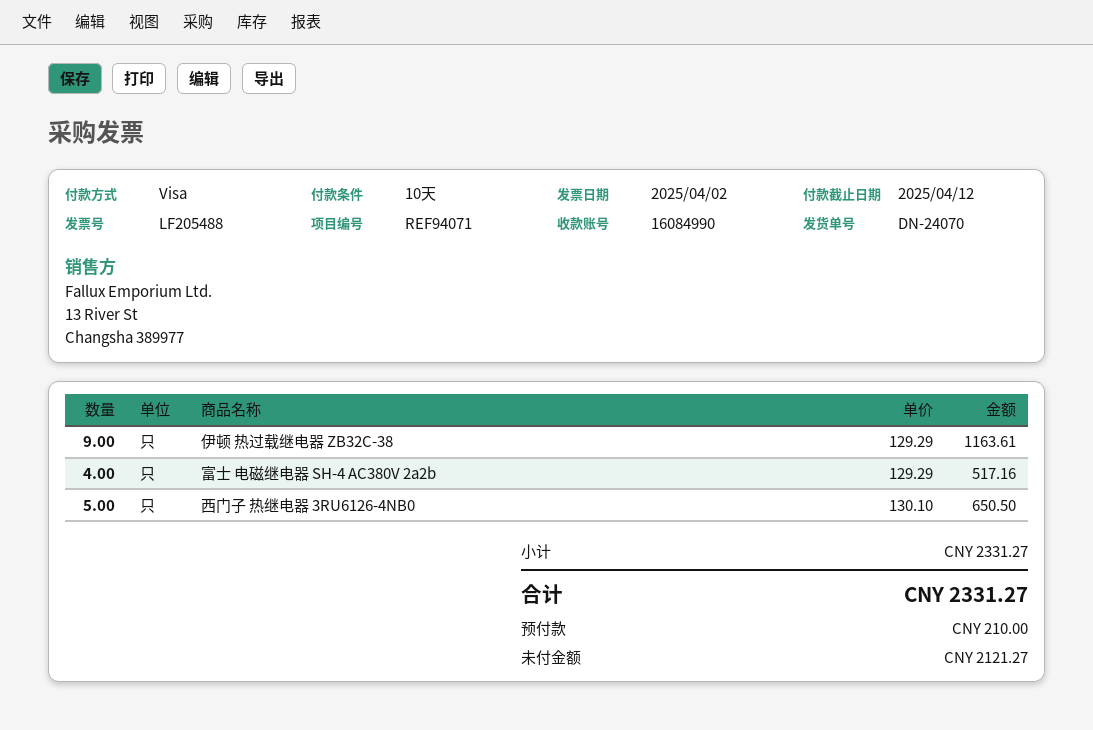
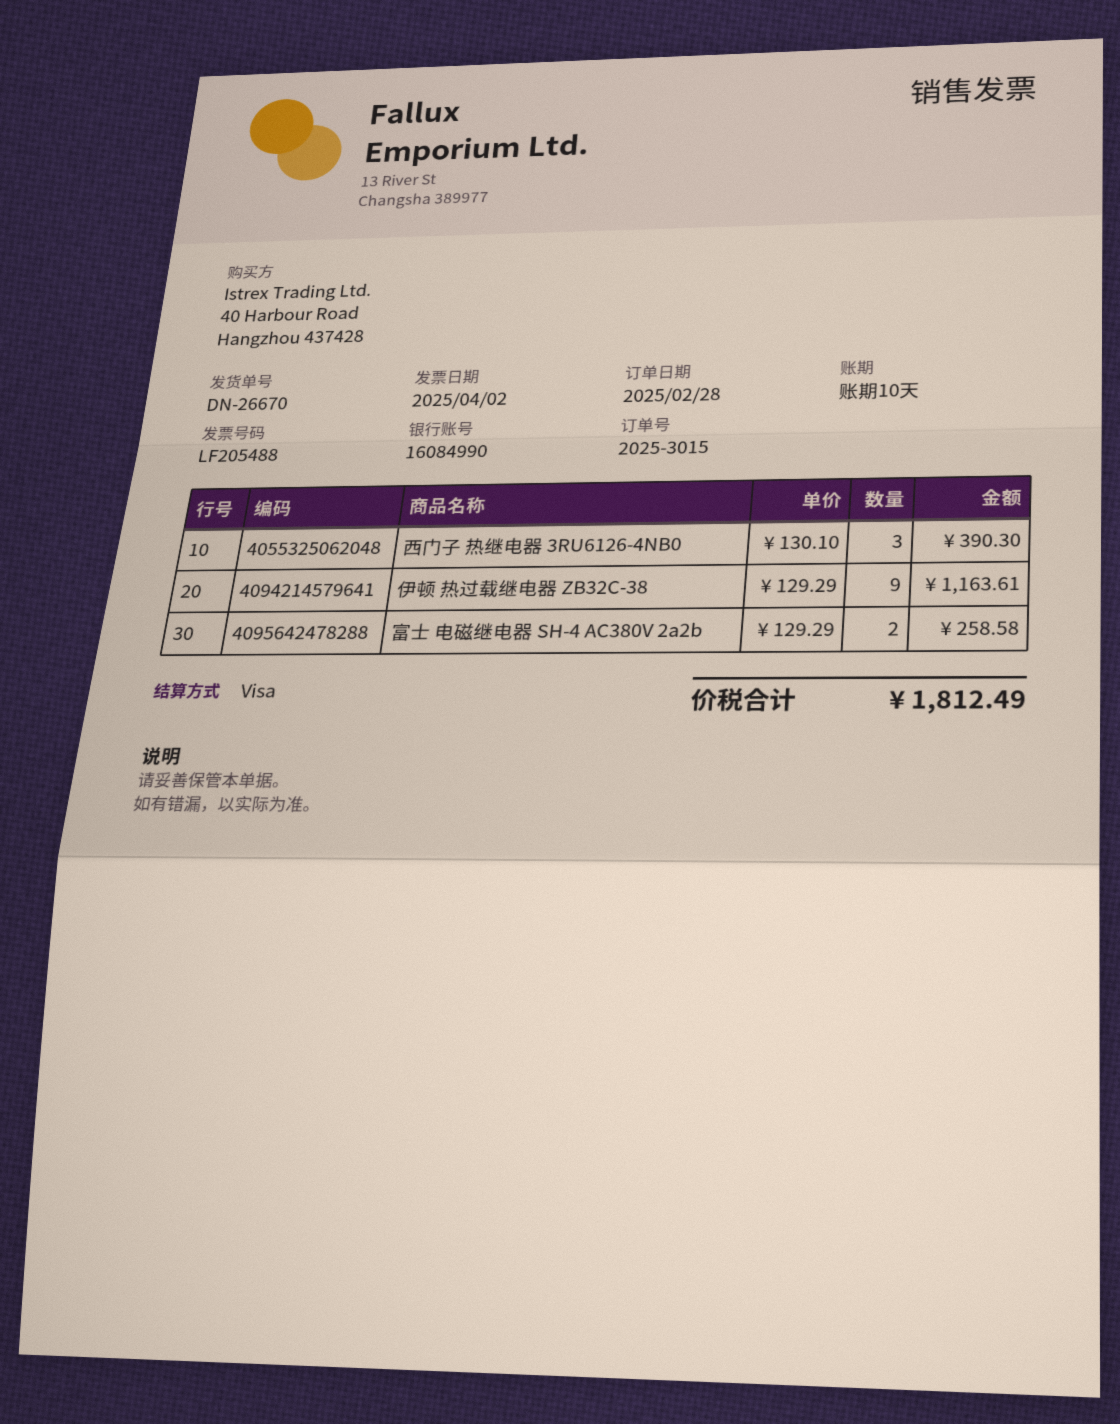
delivery note number: DN-24070 -> DN-26670
富士 电磁继电器 SH-4 AC380V 2a2b: 4 x 129.29 = 517.16 -> 2 x 129.29 = 258.58
西门子 热继电器 3RU6126-4NB0: 5 x 130.10 = 650.50 -> 3 x 130.10 = 390.30
total: 2331.27 -> 1812.49

